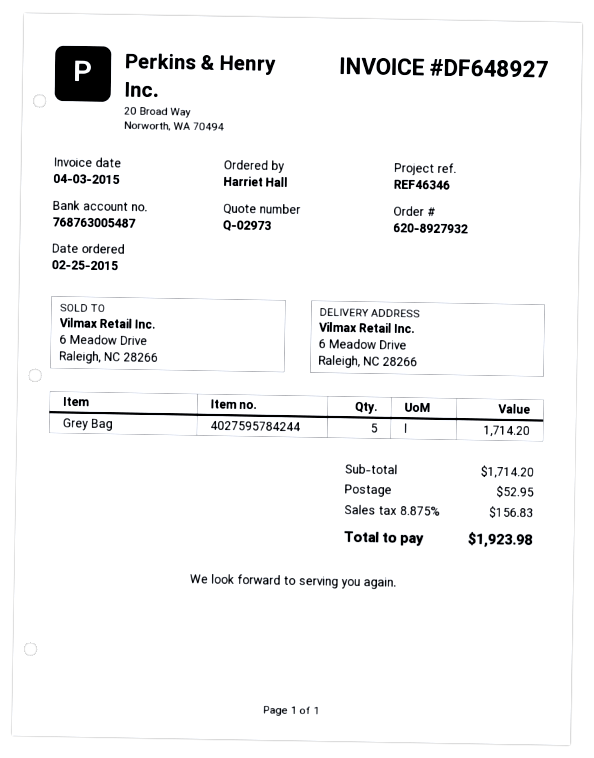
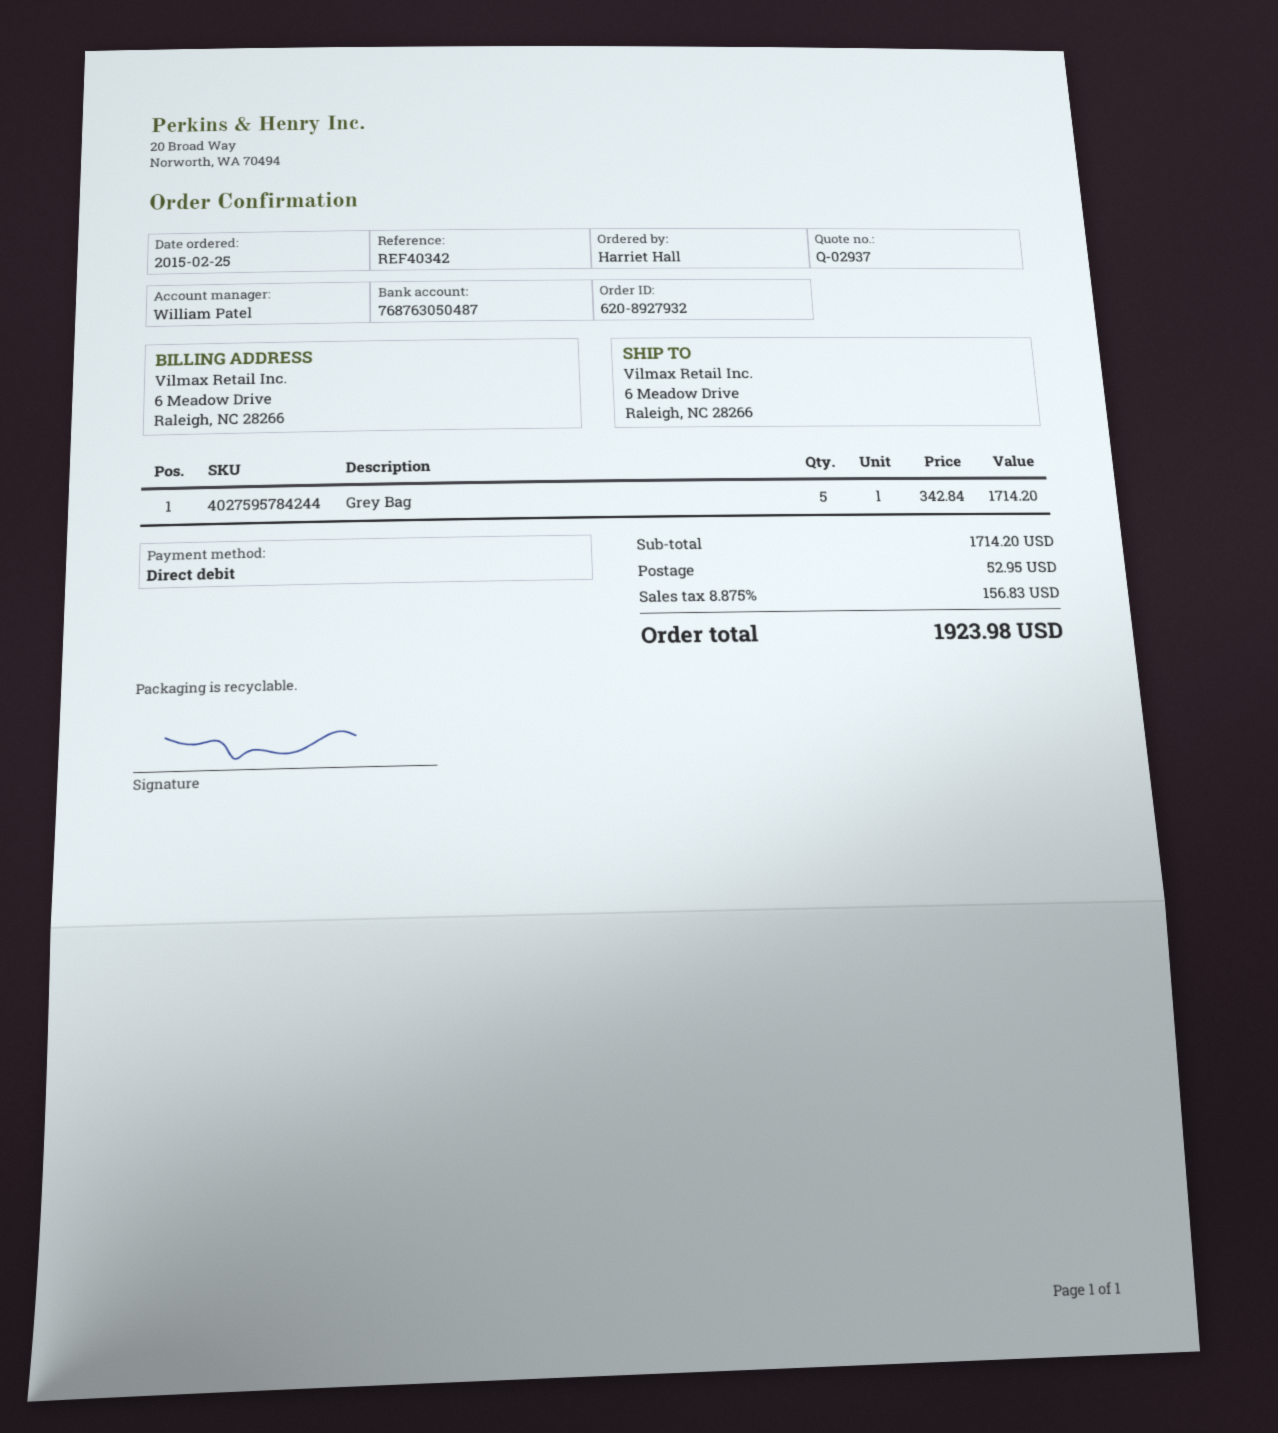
quote number: Q-02973 -> Q-02937
reference: REF46346 -> REF40342
bank account: 768763005487 -> 768763050487

